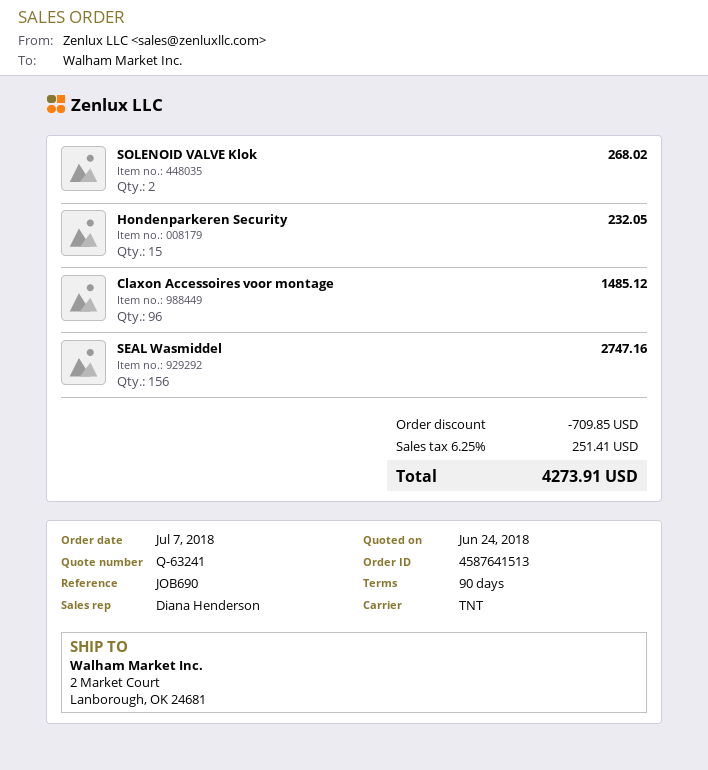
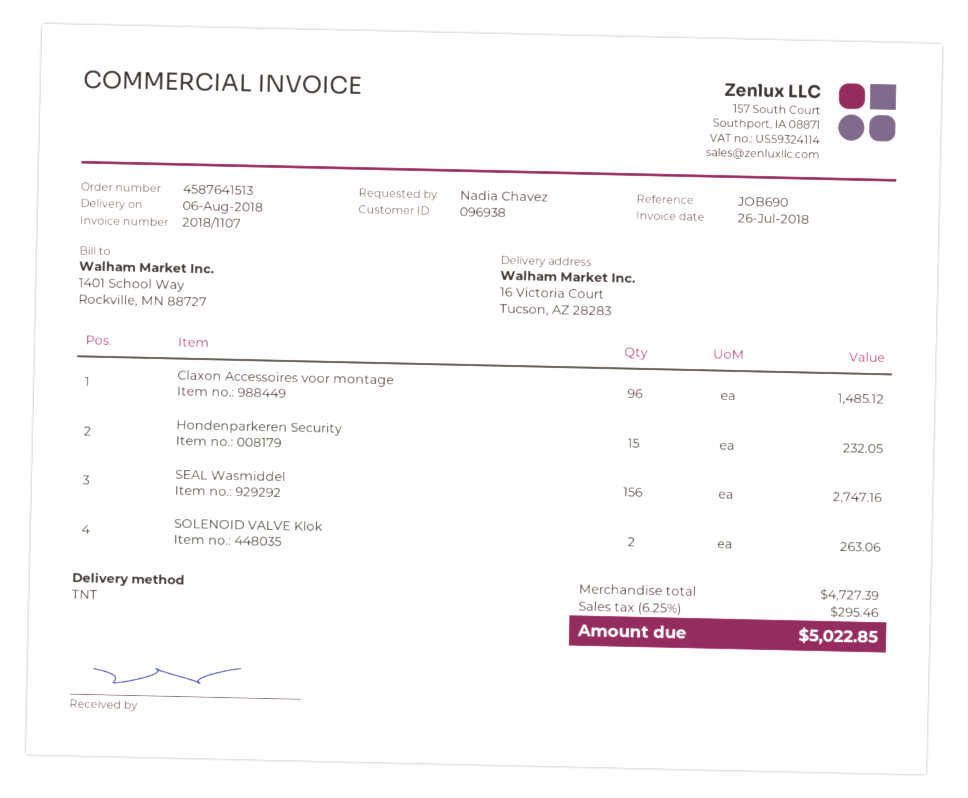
ship to: 2 Market Court, Lanborough, OK 24681 -> 16 Victoria Court, Tucson, AZ 28283
SOLENOID VALVE Klok: 2 for 268.02 -> 2 for 263.06
discount: 709.85 -> none
tax: 6.25% = 251.41 -> 6.25% = 295.46
total: 4273.91 -> 5022.85

